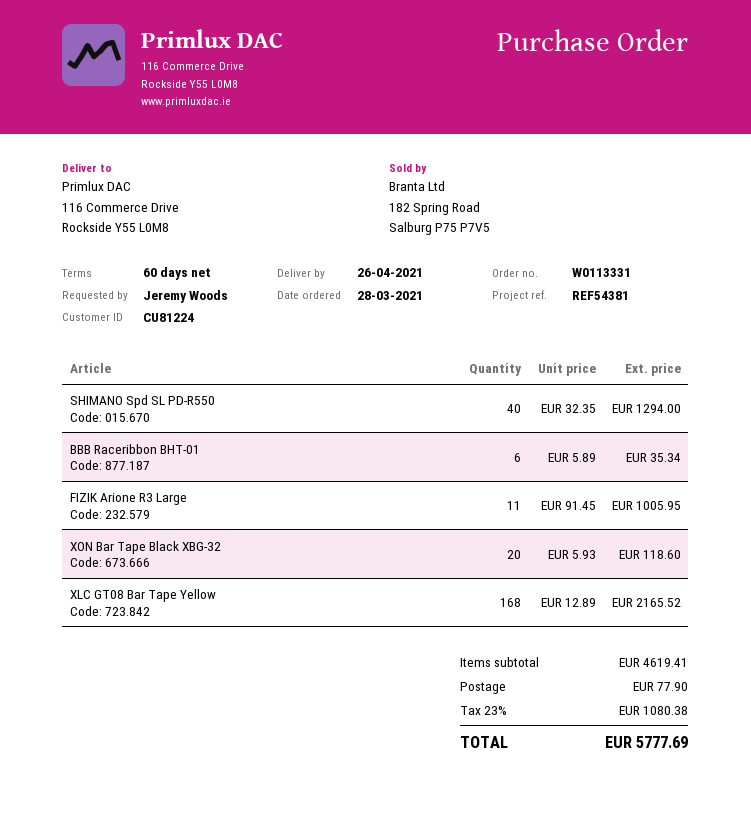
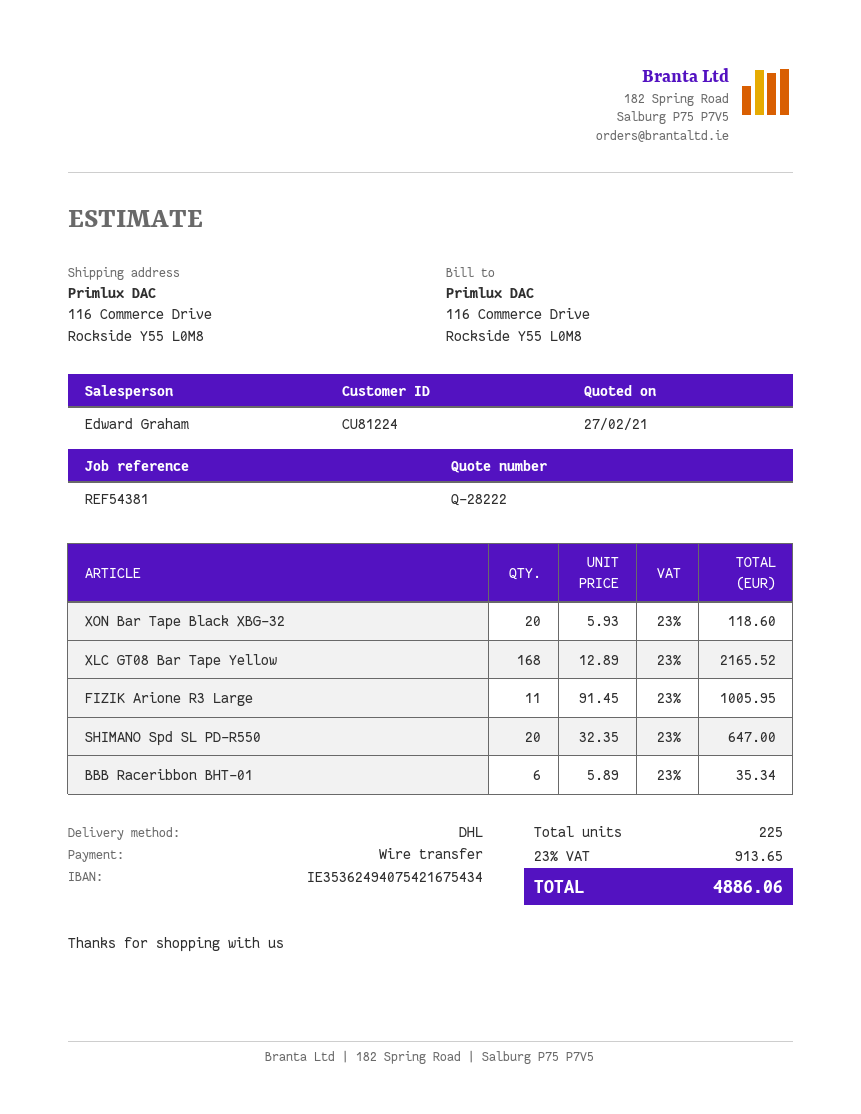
SHIMANO Spd SL PD-R550: 40 x 32.35 = 1294.00 -> 20 x 32.35 = 647.00
shipping: 77.90 -> none
tax: 23% = 1080.38 -> 23% = 913.65
total: 5777.69 -> 4886.06

